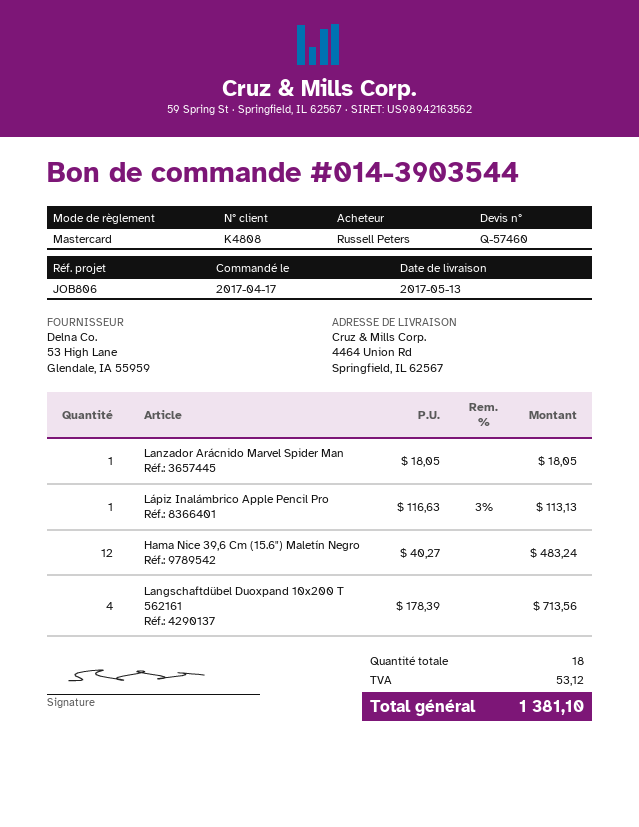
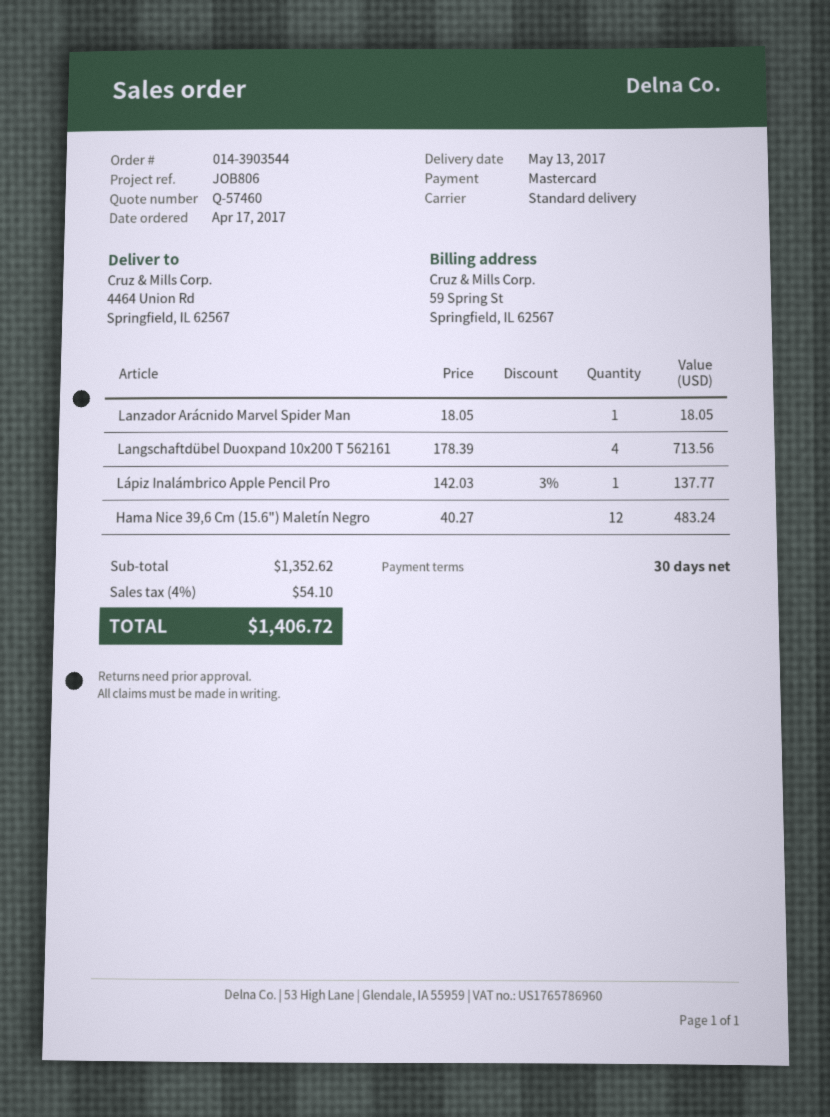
Lápiz Inalámbrico Apple Pencil Pro: 1 x 116.63 - 3% = 113.13 -> 1 x 142.03 - 3% = 137.77
tax: 53.12 -> 54.10
total: 1381.10 -> 1406.72

